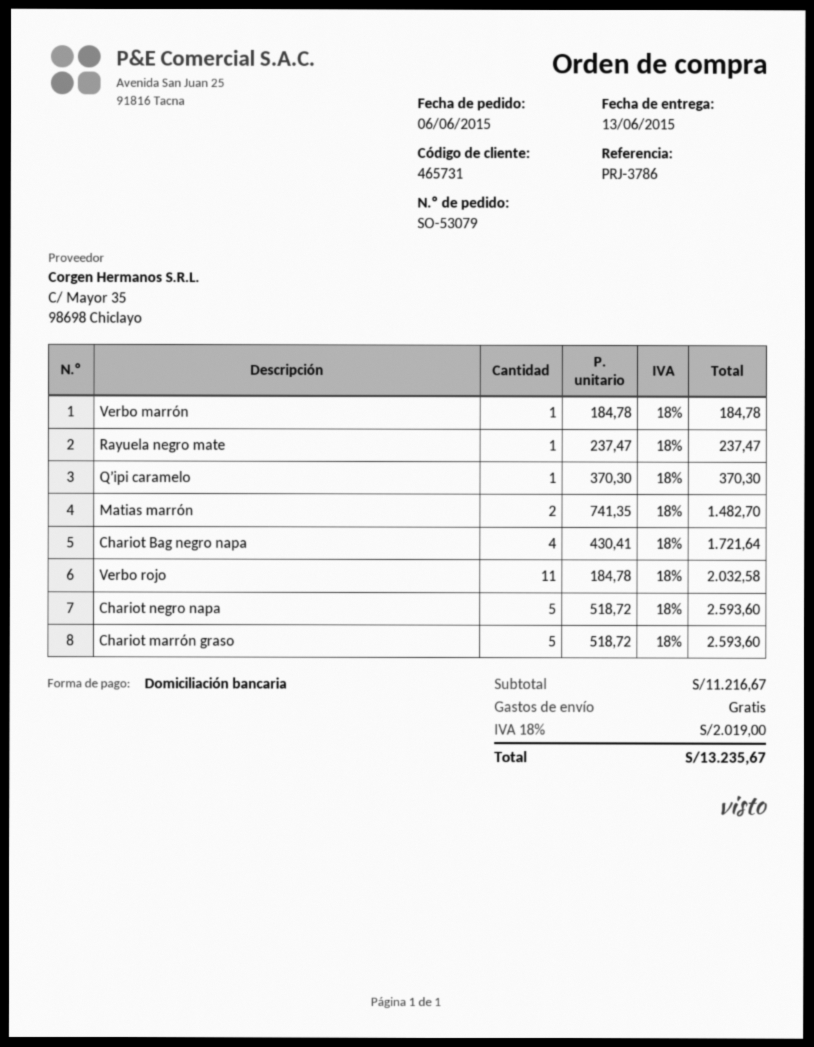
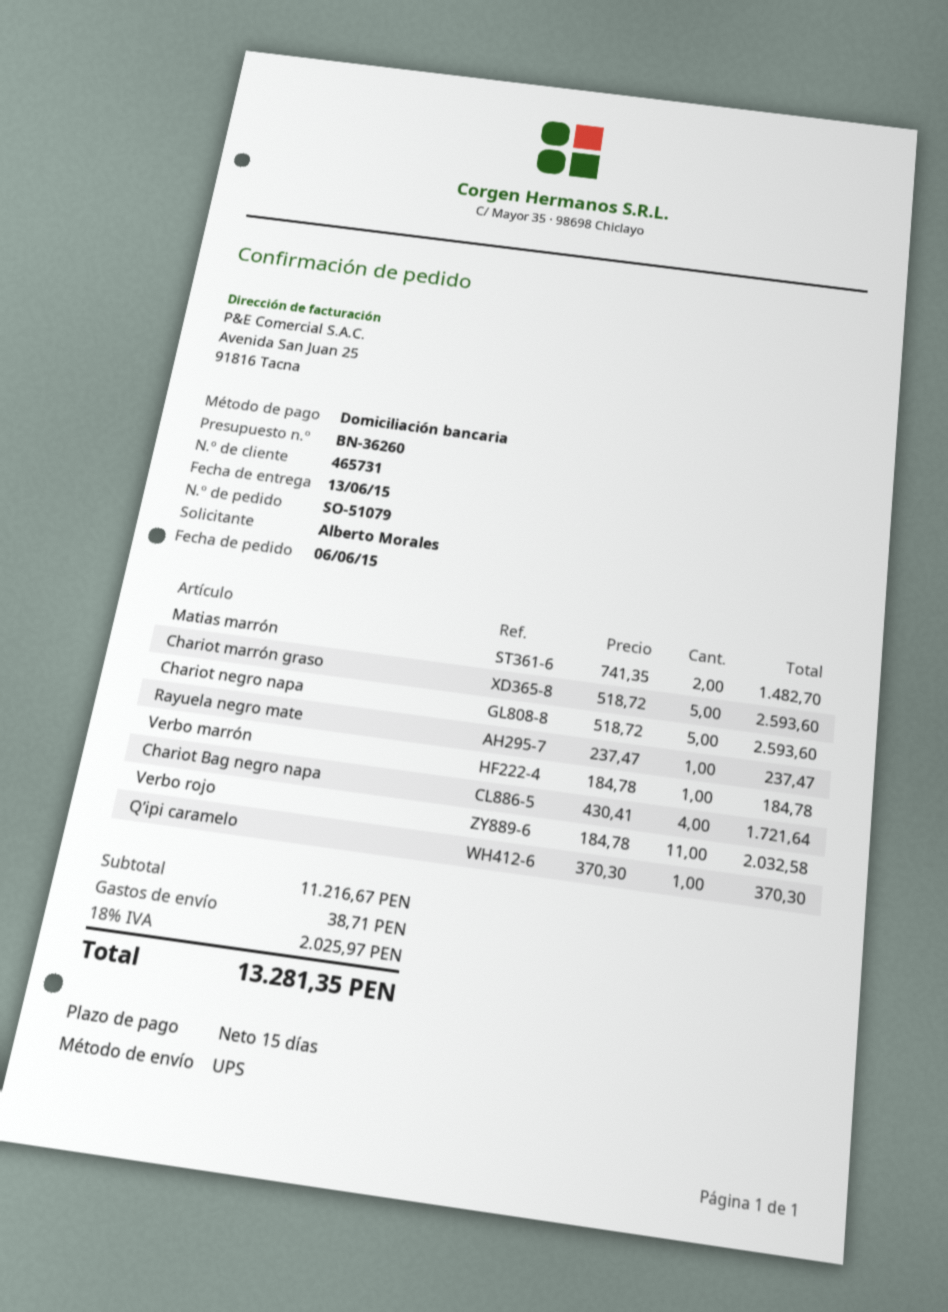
order number: SO-53079 -> SO-51079
shipping: 0.00 -> 38.71
tax: 18% = 2019.00 -> 18% = 2025.97
total: 13235.67 -> 13281.35

